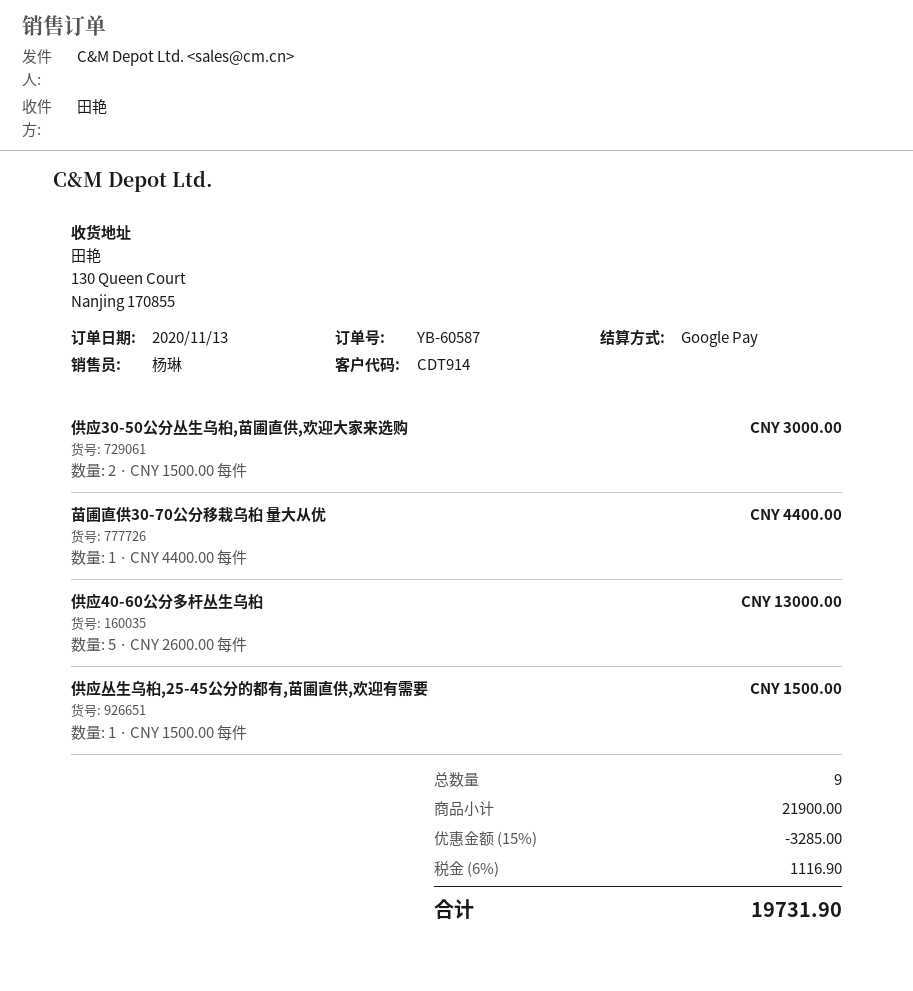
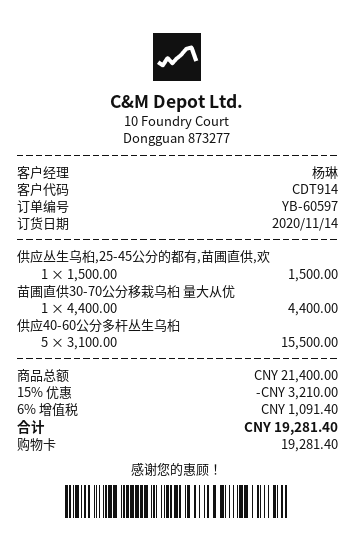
order number: YB-60587 -> YB-60597
order date: 2020-11-13 -> 2020-11-14
payment method: Google Pay -> gift card
供应30-50公分丛生乌桕,苗圃直供,欢迎大家来选购: 2 x 1500.00 = 3000.00 -> none
供应40-60公分多杆丛生乌桕: 5 x 2600.00 = 13000.00 -> 5 x 3100.00 = 15500.00
subtotal: 21900.00 -> 21400.00
discount: 15% = 3285.00 -> 15% = 3210.00
tax: 6% = 1116.90 -> 6% = 1091.40
total: 19731.90 -> 19281.40

